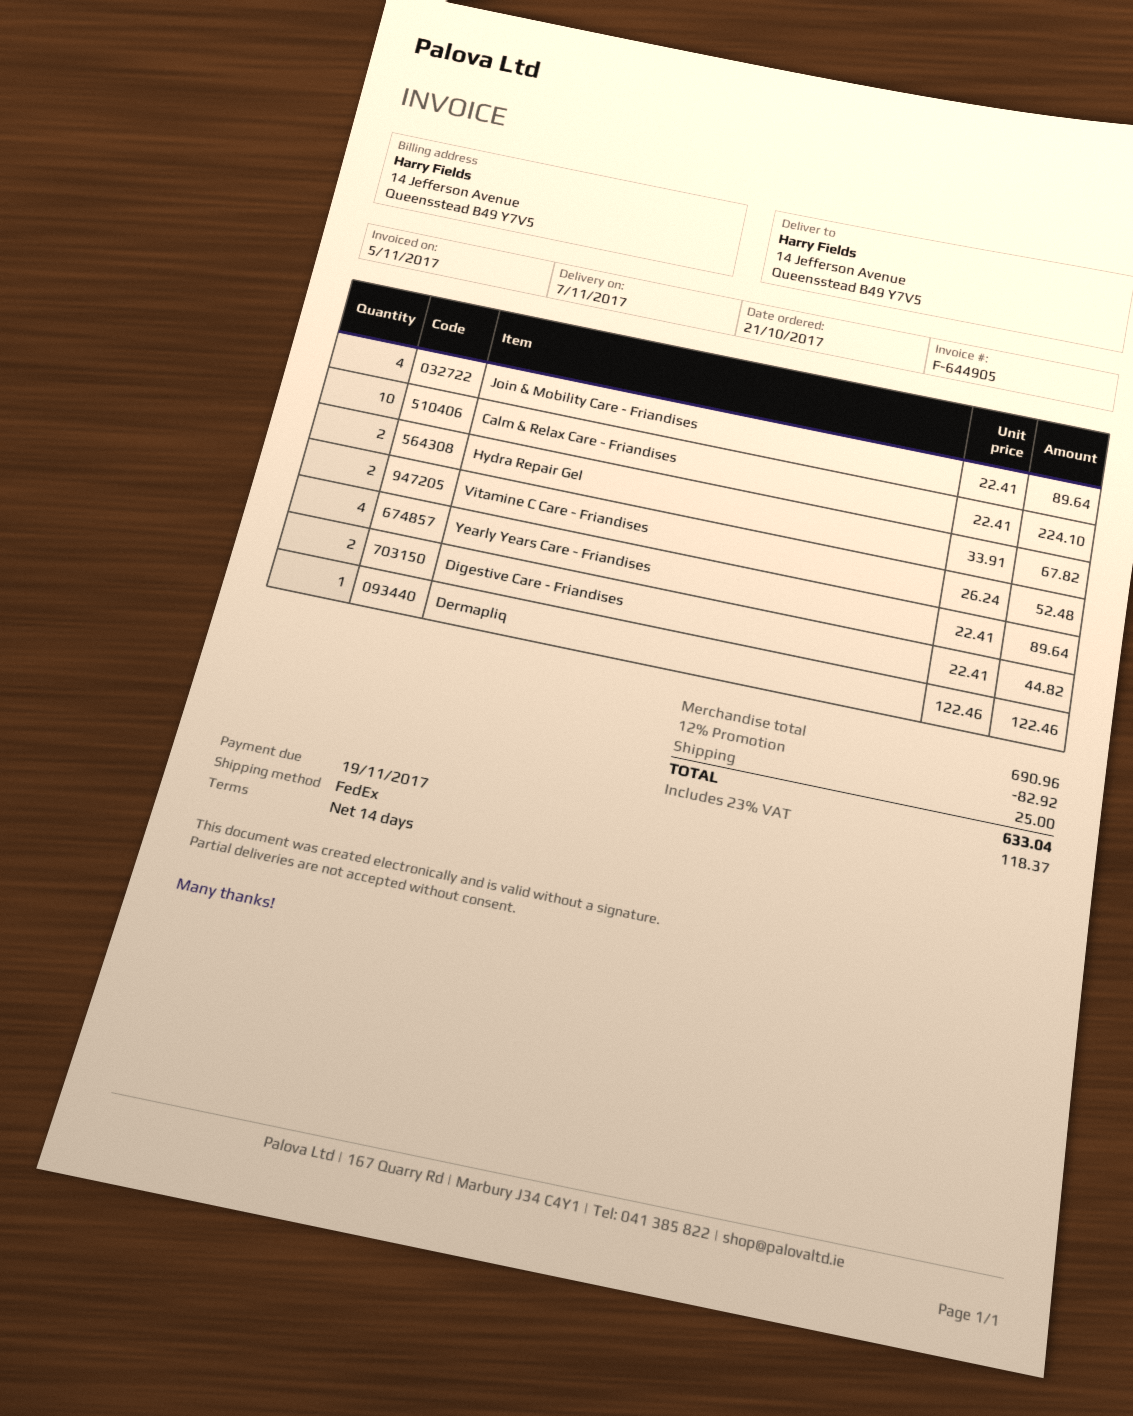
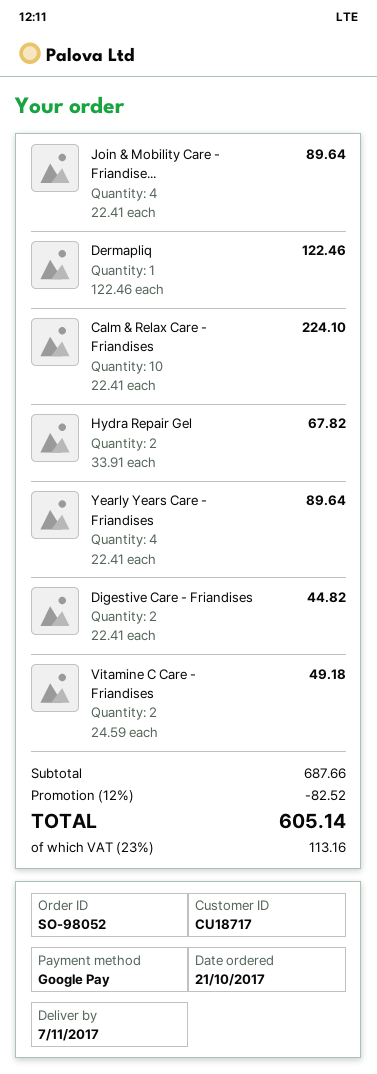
Vitamine C Care - Friandises: 2 x 26.24 = 52.48 -> 2 x 24.59 = 49.18
subtotal: 690.96 -> 687.66
discount: 12% = 82.92 -> 12% = 82.52
shipping: 25.00 -> none
tax: 23% = 118.37 -> 23% = 113.16
total: 633.04 -> 605.14

